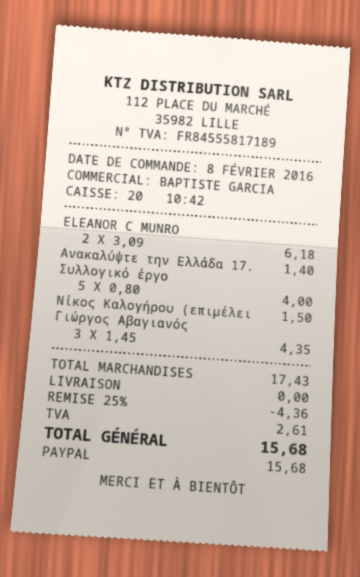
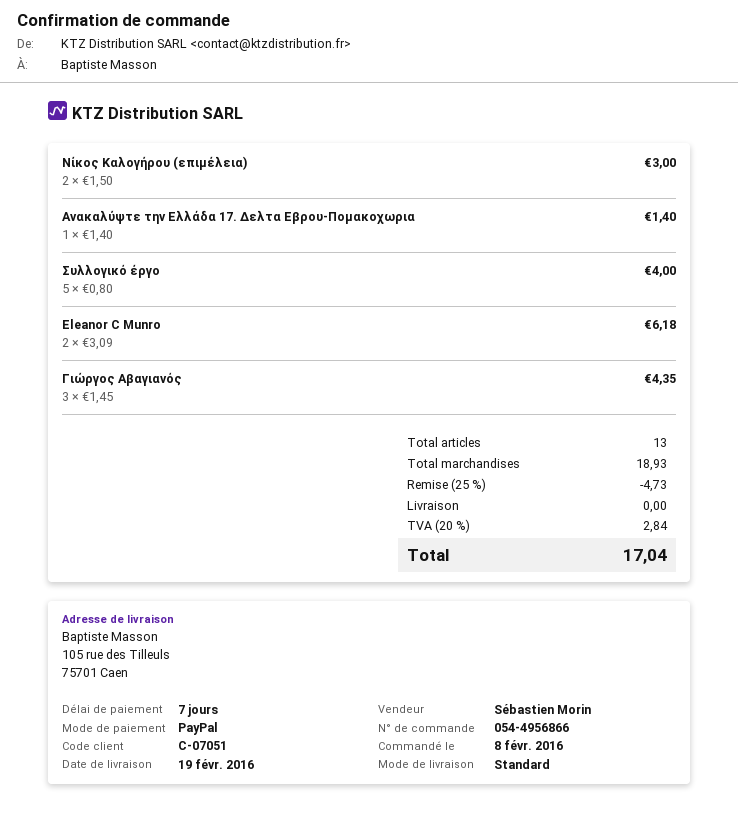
sales rep: BAPTISTE GARCIA -> Sébastien Morin
Νίκος Καλογήρου (επιμέλει: 1 x 1.50 = 1.50 -> 2 x 1.50 = 3.00
subtotal: 17.43 -> 18.93
discount: 25% = 4.36 -> 25% = 4.73
tax: 2.61 -> 2.84
total: 15.68 -> 17.04

